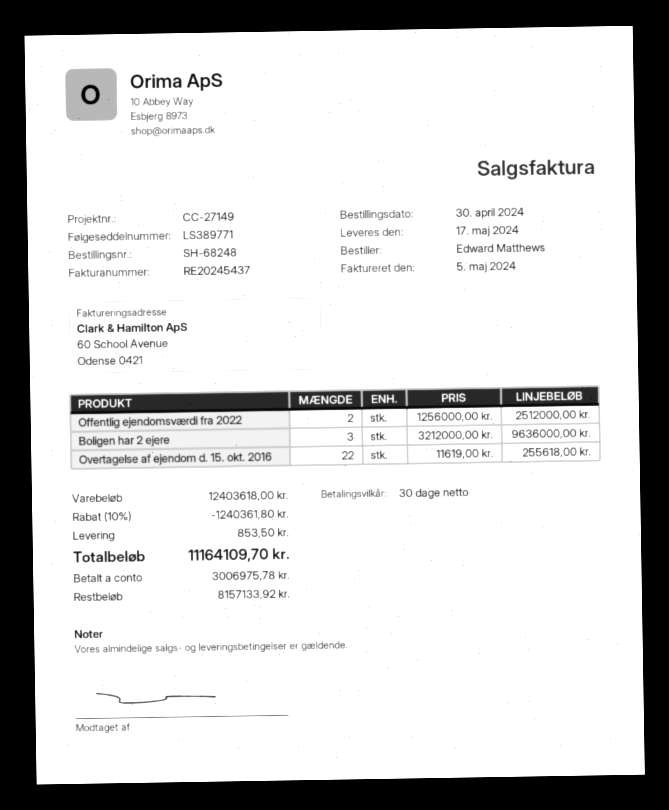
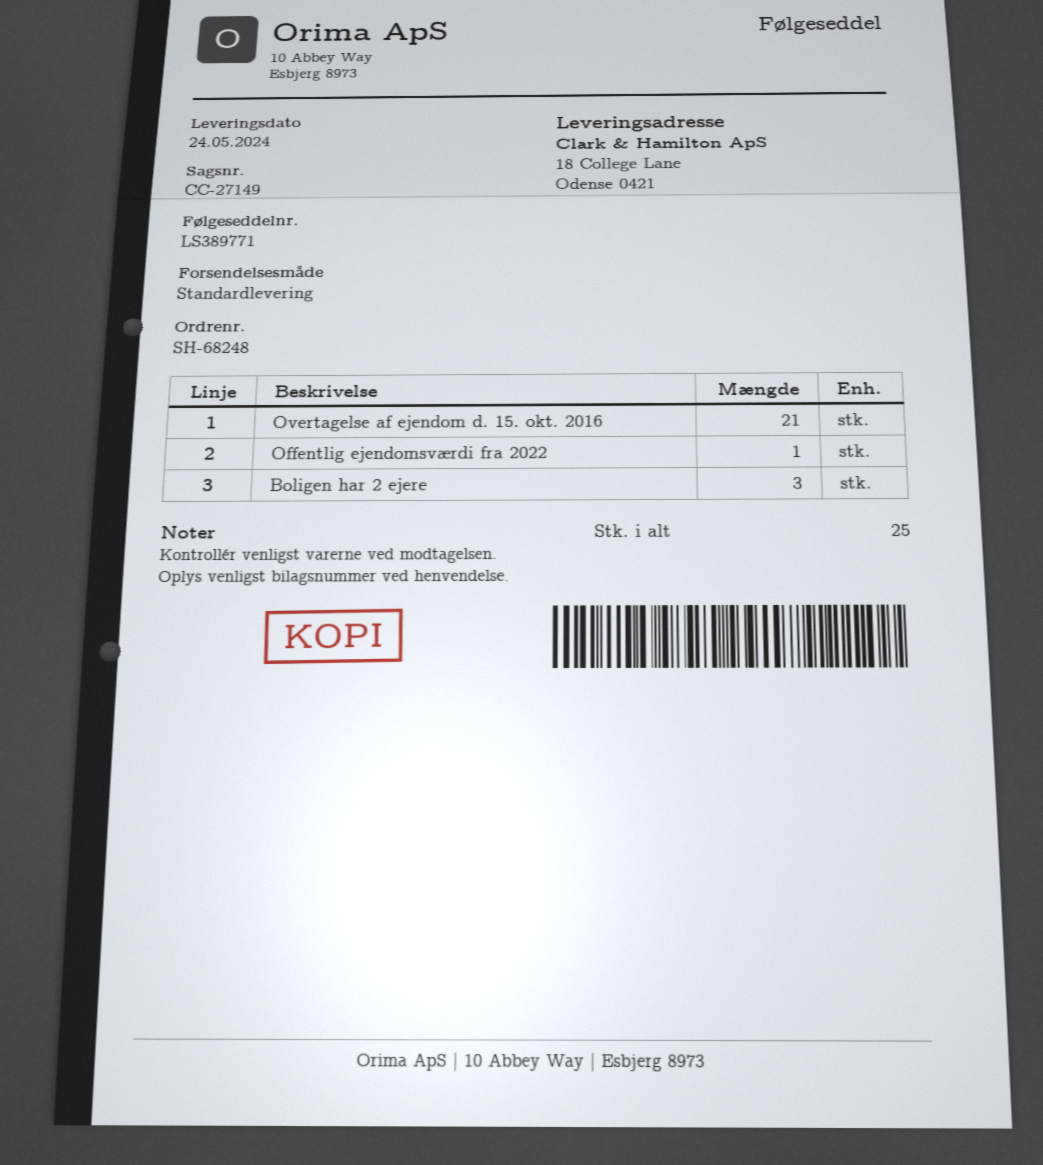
delivery date: 2024-05-17 -> 2024-05-24
Offentlig ejendomsværdi fra 2022: 2 -> 1
Overtagelse af ejendom d. 15. okt. 2016: 22 -> 21

